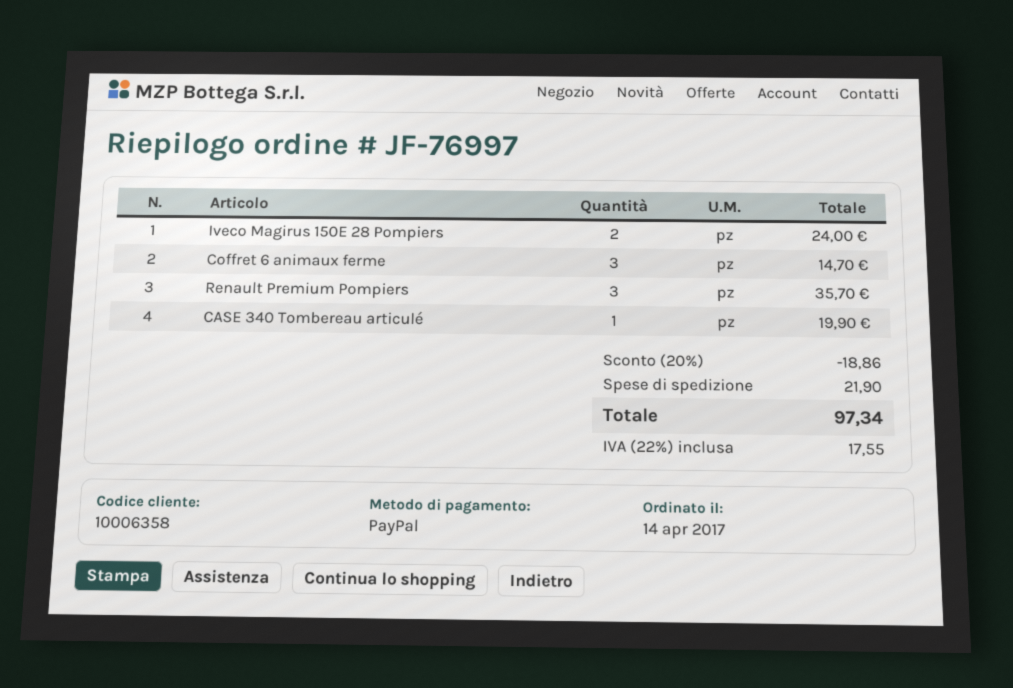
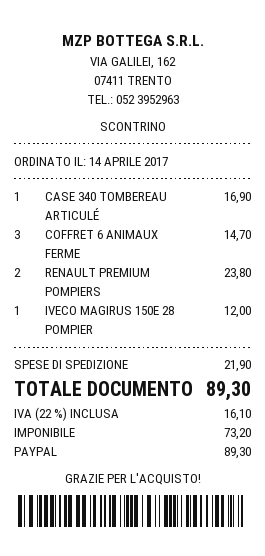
Iveco Magirus 150E 28 Pompiers: 2 for 24.00 -> 1 for 12.00
Renault Premium Pompiers: 3 for 35.70 -> 2 for 23.80
CASE 340 Tombereau articulé: 1 for 19.90 -> 1 for 16.90
discount: 20% = 18.86 -> none
tax: 22% = 17.55 -> 22% = 16.10
total: 97.34 -> 89.30

